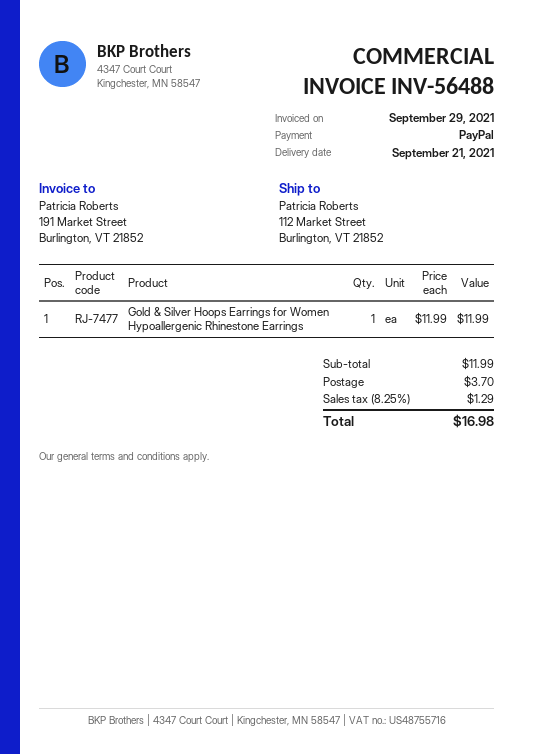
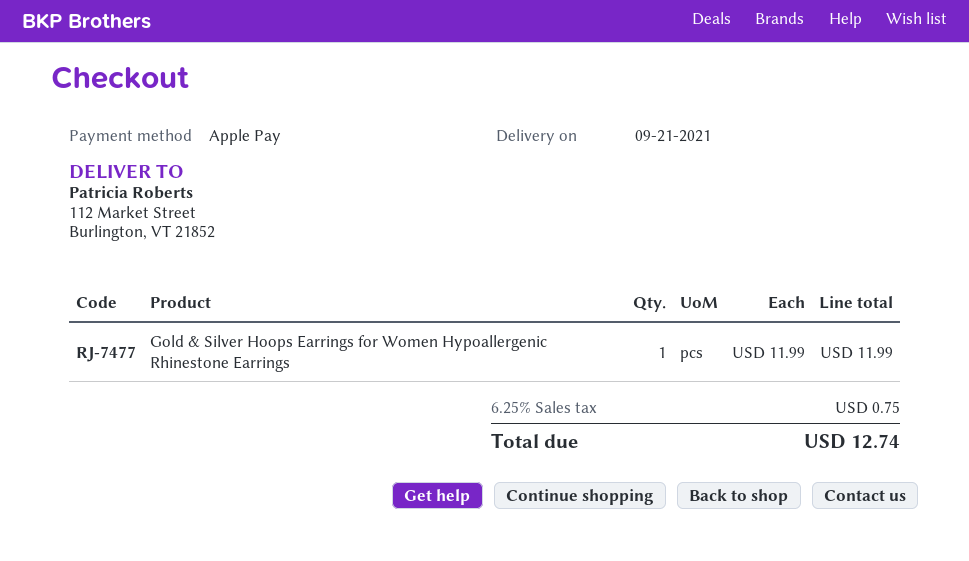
payment method: PayPal -> Apple Pay
shipping: 3.70 -> none
tax: 8.25% = 1.29 -> 6.25% = 0.75
total: 16.98 -> 12.74

